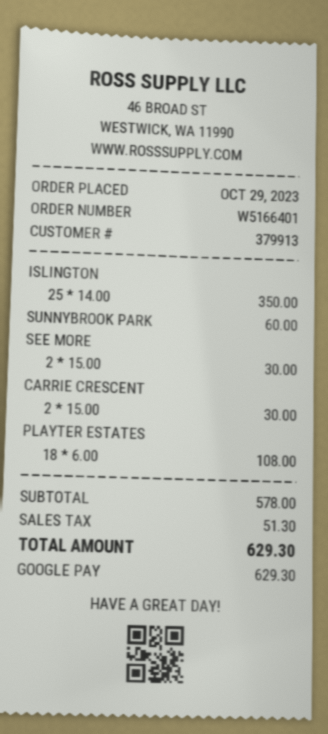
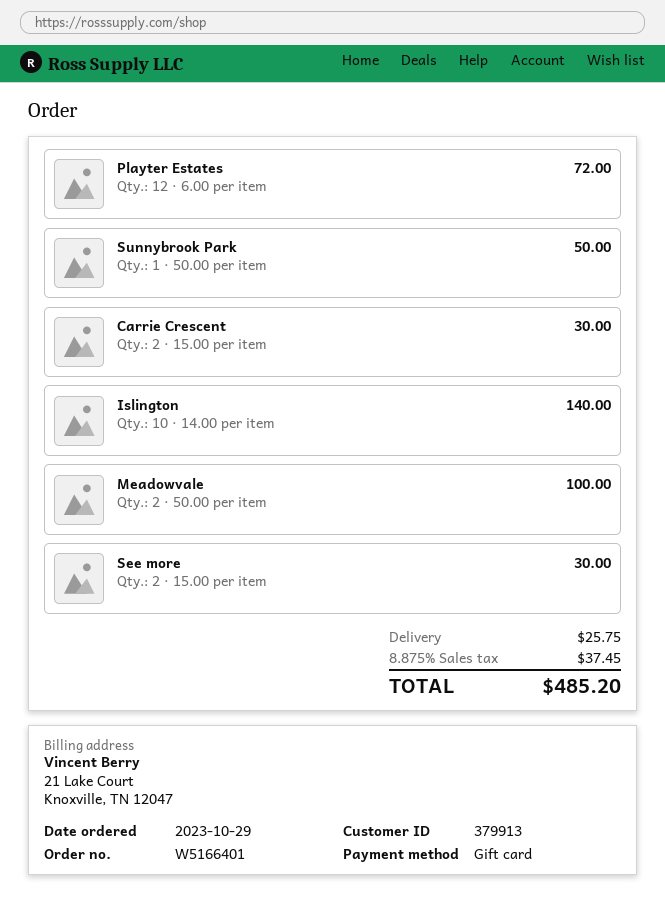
payment method: Google Pay -> gift card
ISLINGTON: 25 x 14.00 = 350.00 -> 10 x 14.00 = 140.00
SUNNYBROOK PARK: 1 x 60.00 = 60.00 -> 1 x 50.00 = 50.00
PLAYTER ESTATES: 18 x 6.00 = 108.00 -> 12 x 6.00 = 72.00
Meadowvale: none -> 2 x 50.00 = 100.00
shipping: none -> 25.75
tax: 51.30 -> 37.45
total: 629.30 -> 485.20

